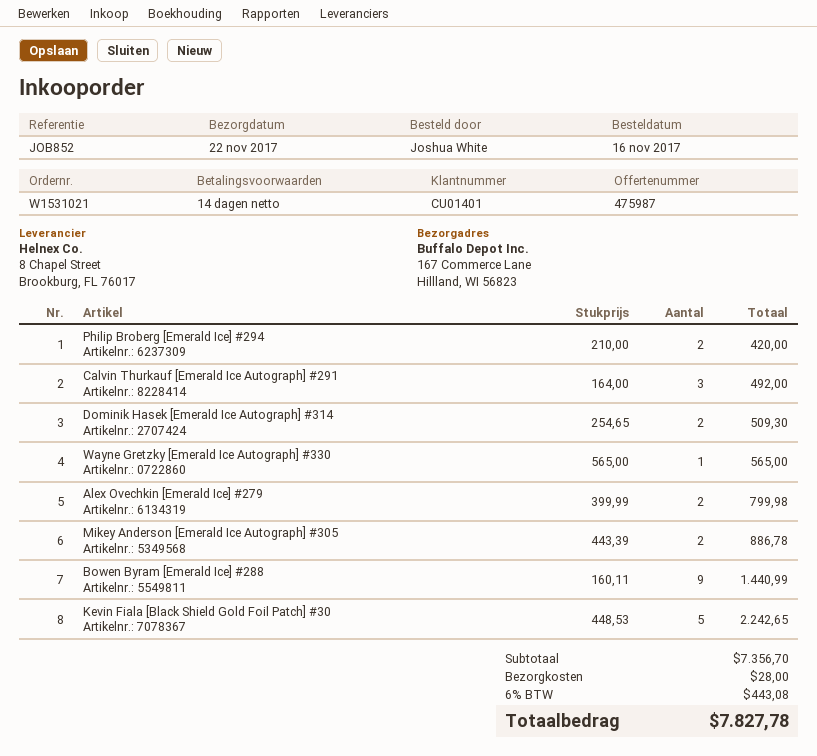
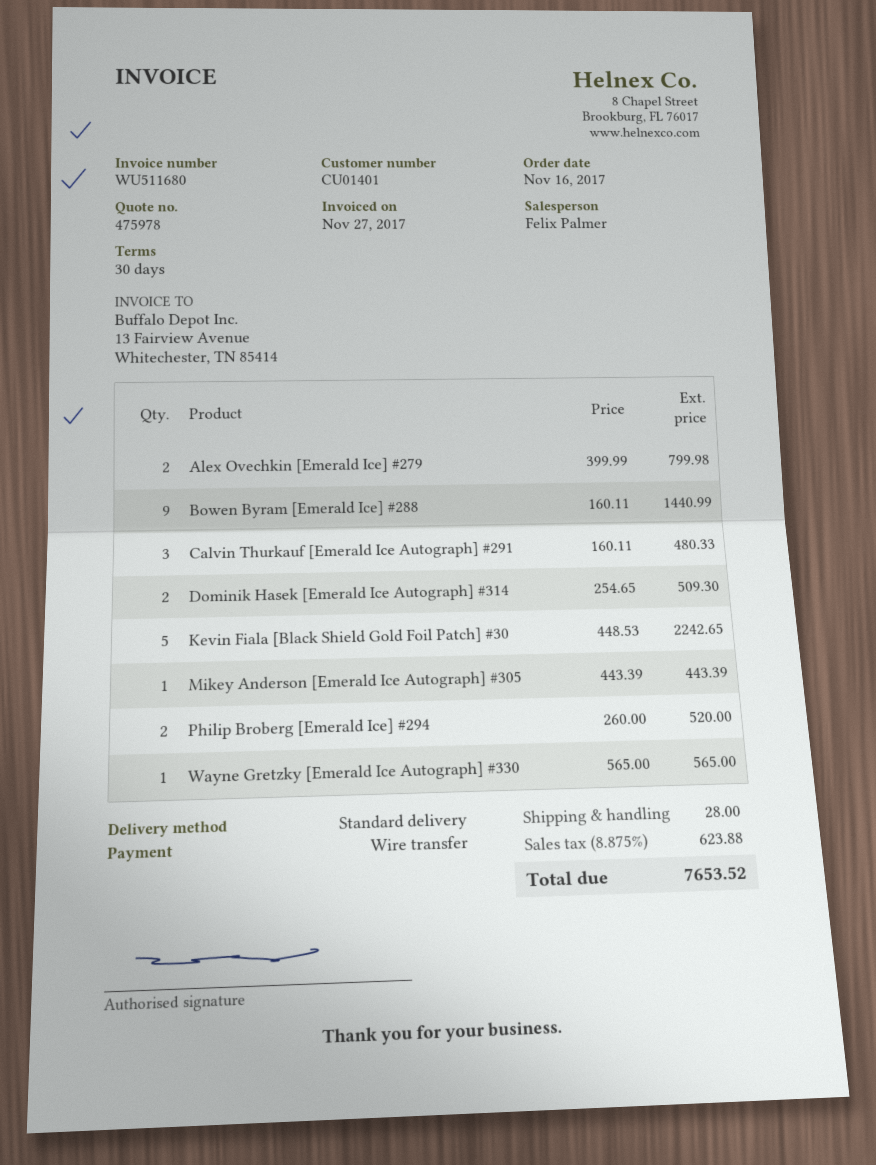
quote number: 475987 -> 475978
payment terms: 14 days -> 30 days
Philip Broberg [Emerald Ice] #294: 2 x 210.00 = 420.00 -> 2 x 260.00 = 520.00
Calvin Thurkauf [Emerald Ice Autograph] #291: 3 x 164.00 = 492.00 -> 3 x 160.11 = 480.33
Mikey Anderson [Emerald Ice Autograph] #305: 2 x 443.39 = 886.78 -> 1 x 443.39 = 443.39
tax: 6% = 443.08 -> 8.875% = 623.88
total: 7827.78 -> 7653.52

